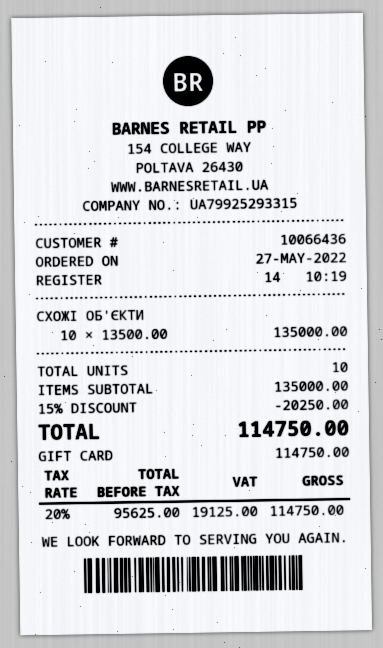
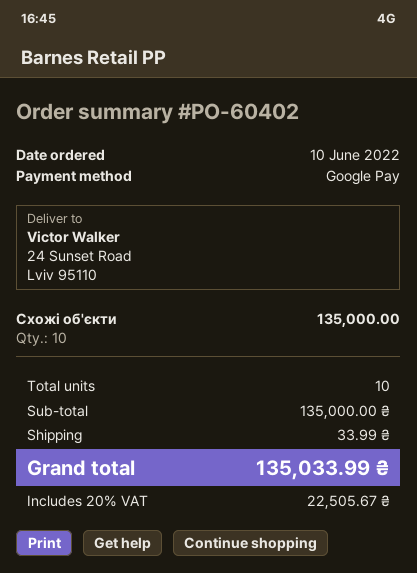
order date: 2022-05-27 -> 2022-06-10
payment method: gift card -> Google Pay
discount: 15% = 20250.00 -> none
shipping: none -> 33.99
tax: 20% = 19125.00 -> 20% = 22505.67
total: 114750.00 -> 135033.99

